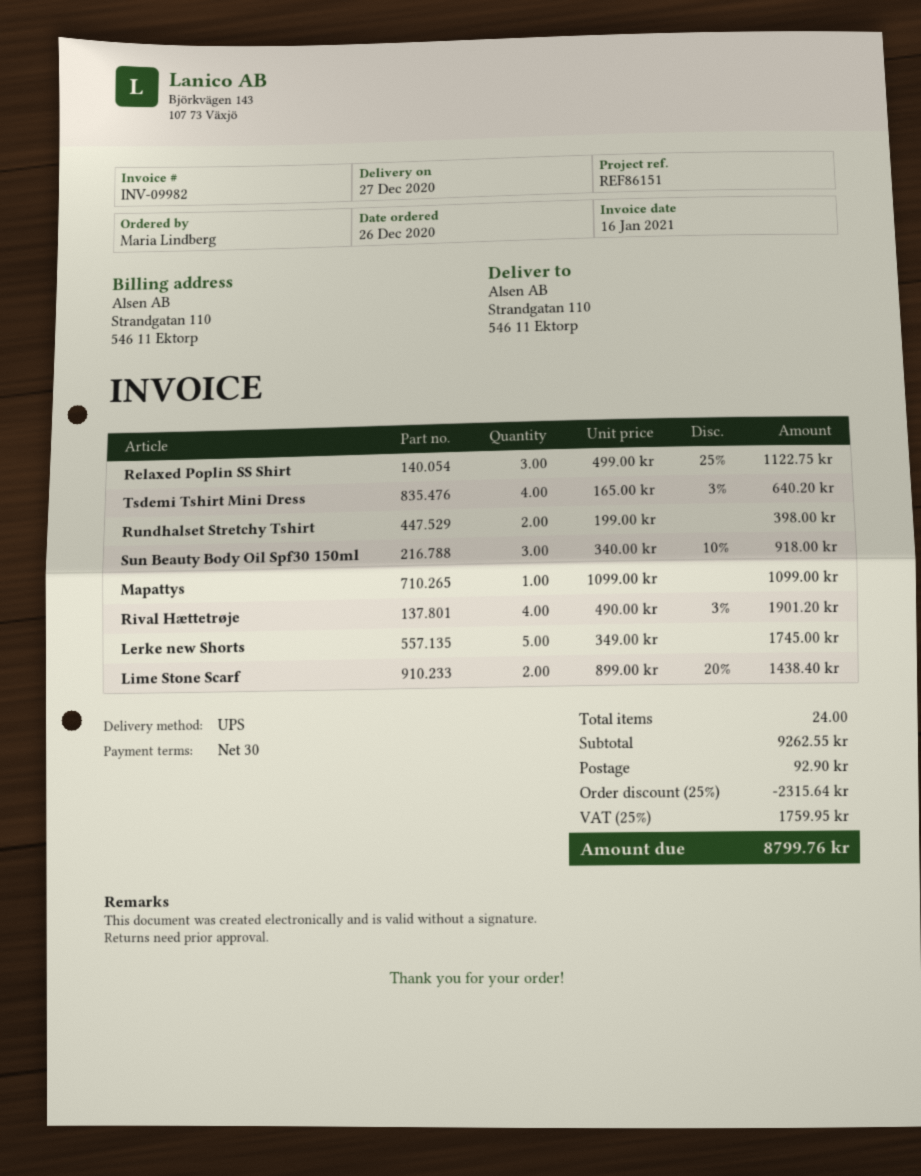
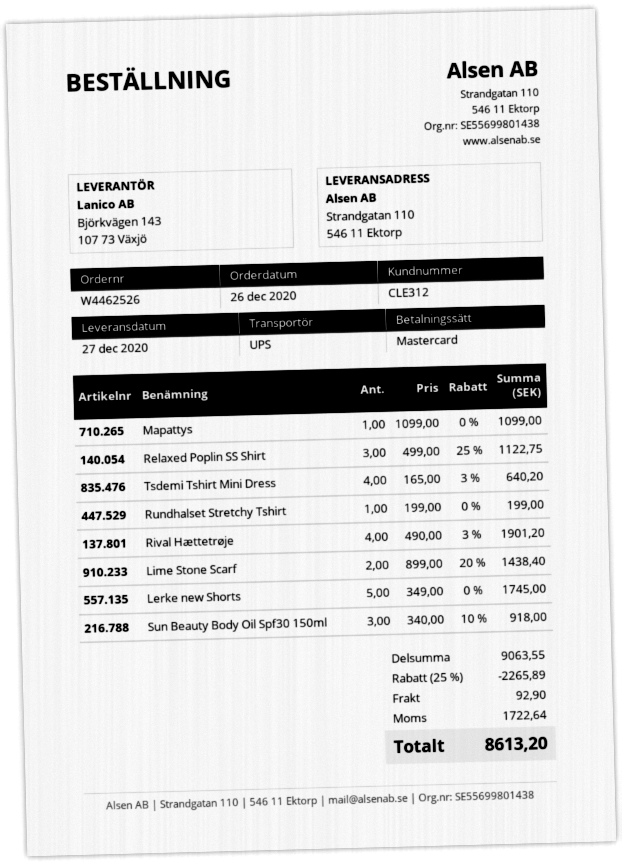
Rundhalset Stretchy Tshirt: 2 x 199.00 = 398.00 -> 1 x 199.00 = 199.00
subtotal: 9262.55 -> 9063.55
discount: 25% = 2315.64 -> 25% = 2265.89
tax: 1759.95 -> 1722.64
total: 8799.76 -> 8613.20

